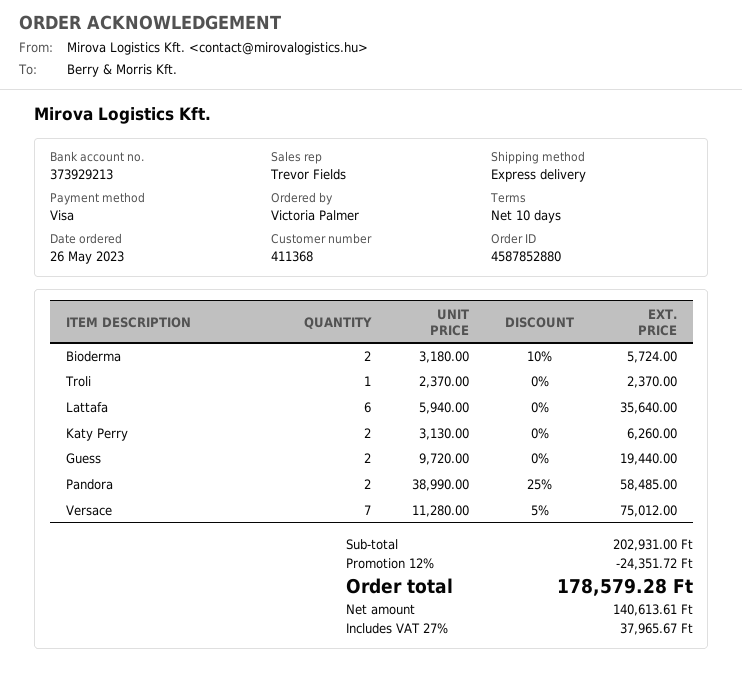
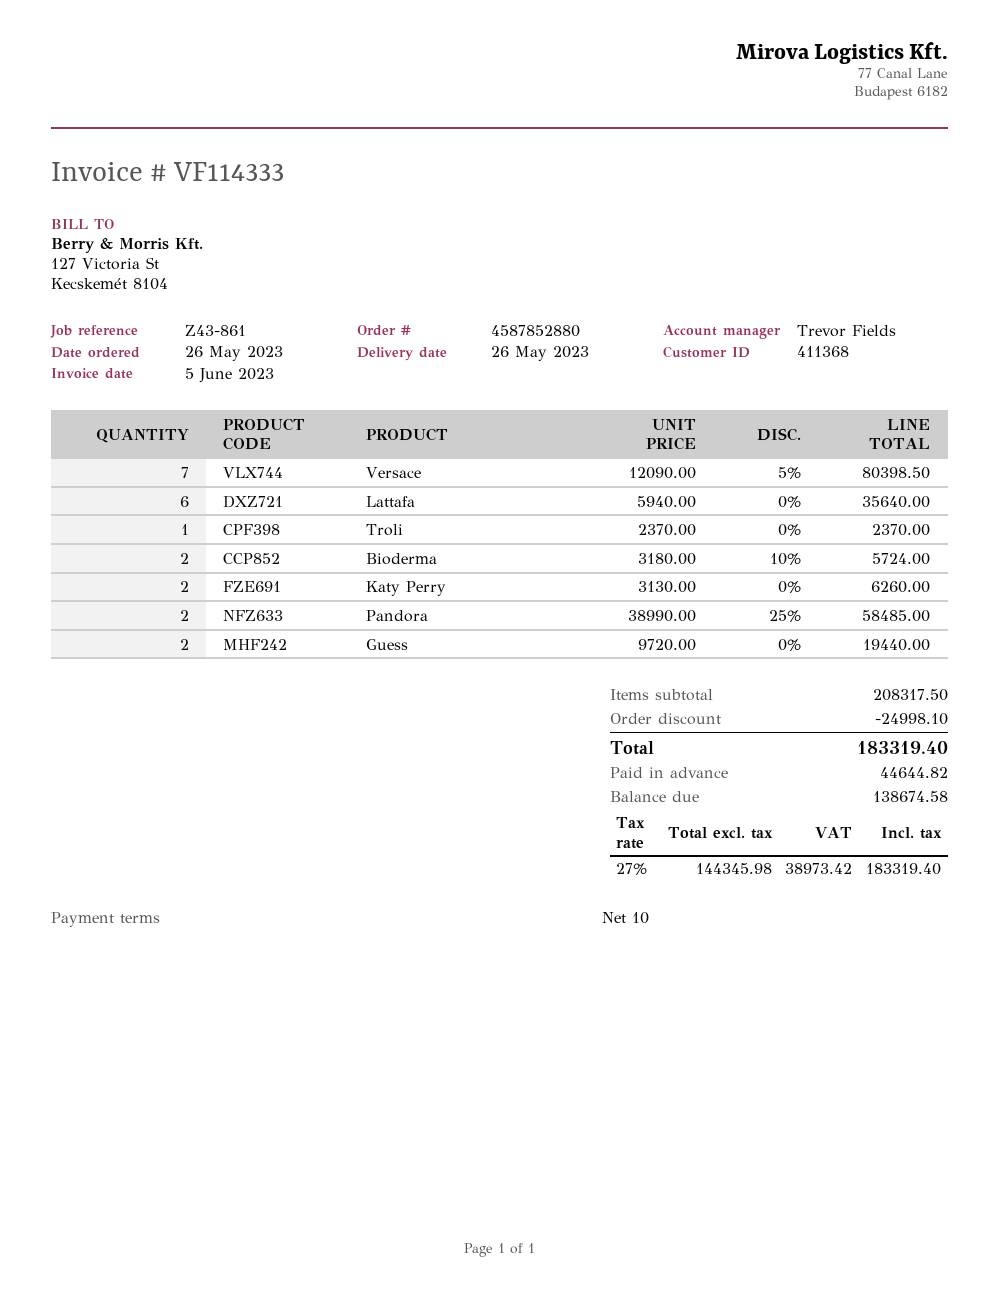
Versace: 7 x 11280.00 - 5% = 75012.00 -> 7 x 12090.00 - 5% = 80398.50
subtotal: 202931.00 -> 208317.50
discount: 24351.72 -> 24998.10
net: 140613.61 -> 144345.98
tax: 27% = 37965.67 -> 27% = 38973.42
total: 178579.28 -> 183319.40

